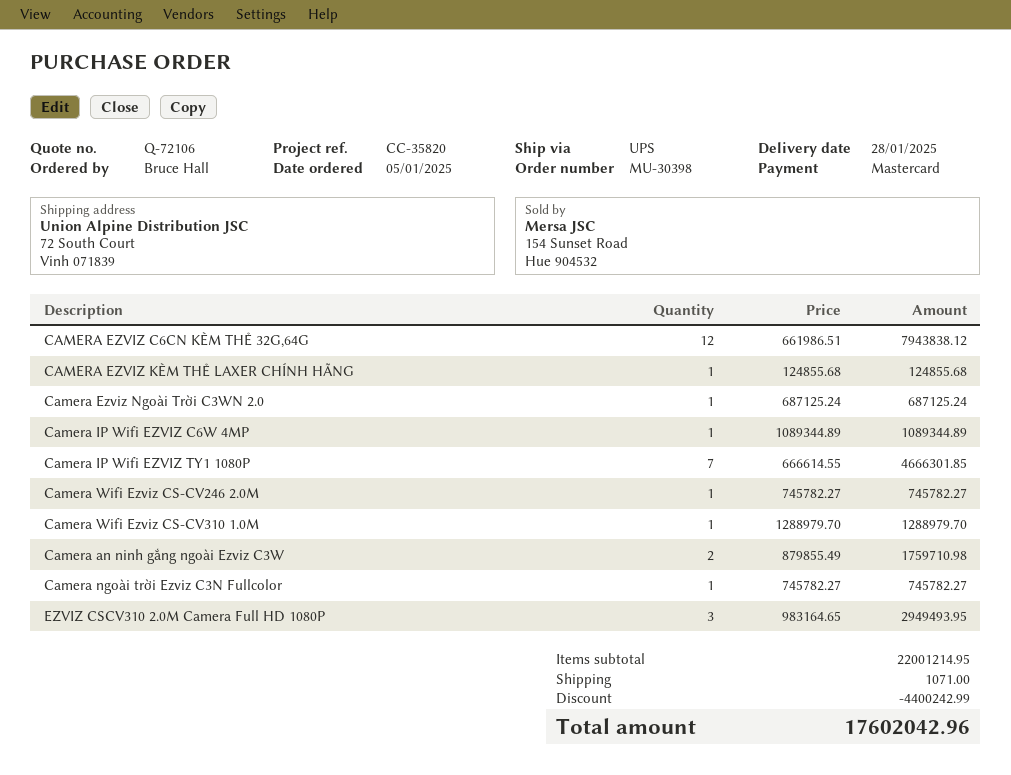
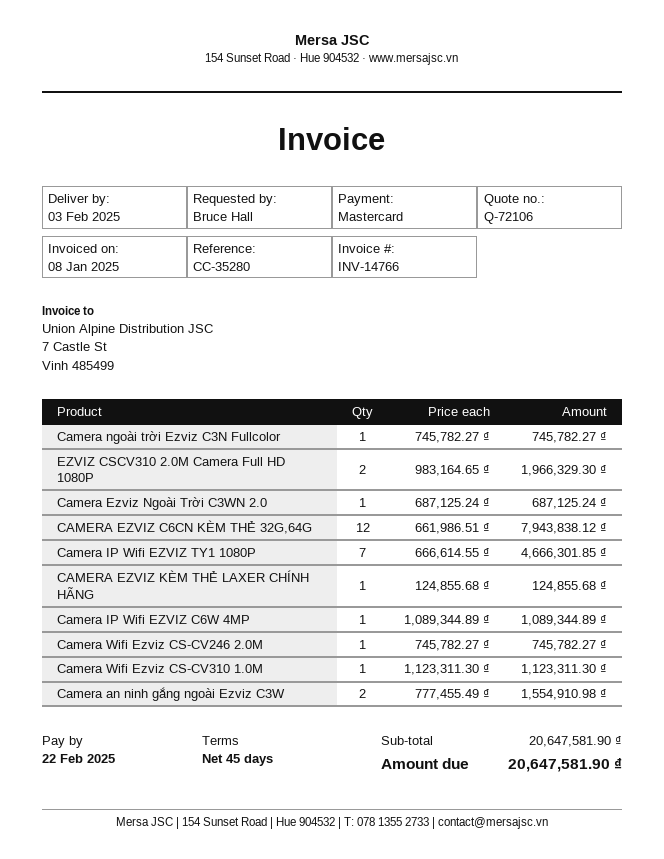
delivery date: 2025-01-28 -> 2025-02-03
reference: CC-35820 -> CC-35280
Camera Wifi Ezviz CS-CV310 1.0M: 1 x 1288979.70 = 1288979.70 -> 1 x 1123311.30 = 1123311.30
Camera an ninh gắng ngoài Ezviz C3W: 2 x 879855.49 = 1759710.98 -> 2 x 777455.49 = 1554910.98
EZVIZ CSCV310 2.0M Camera Full HD 1080P: 3 x 983164.65 = 2949493.95 -> 2 x 983164.65 = 1966329.30
subtotal: 22001214.95 -> 20647581.90
discount: 4400242.99 -> none
shipping: 1071.00 -> none
total: 17602042.96 -> 20647581.90

